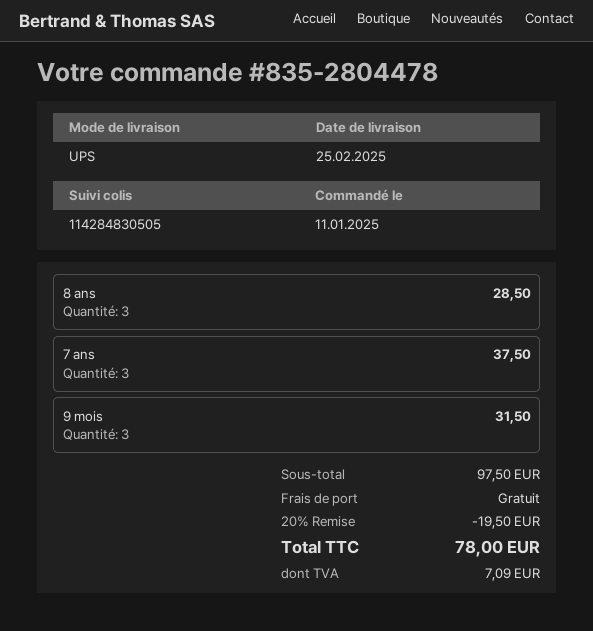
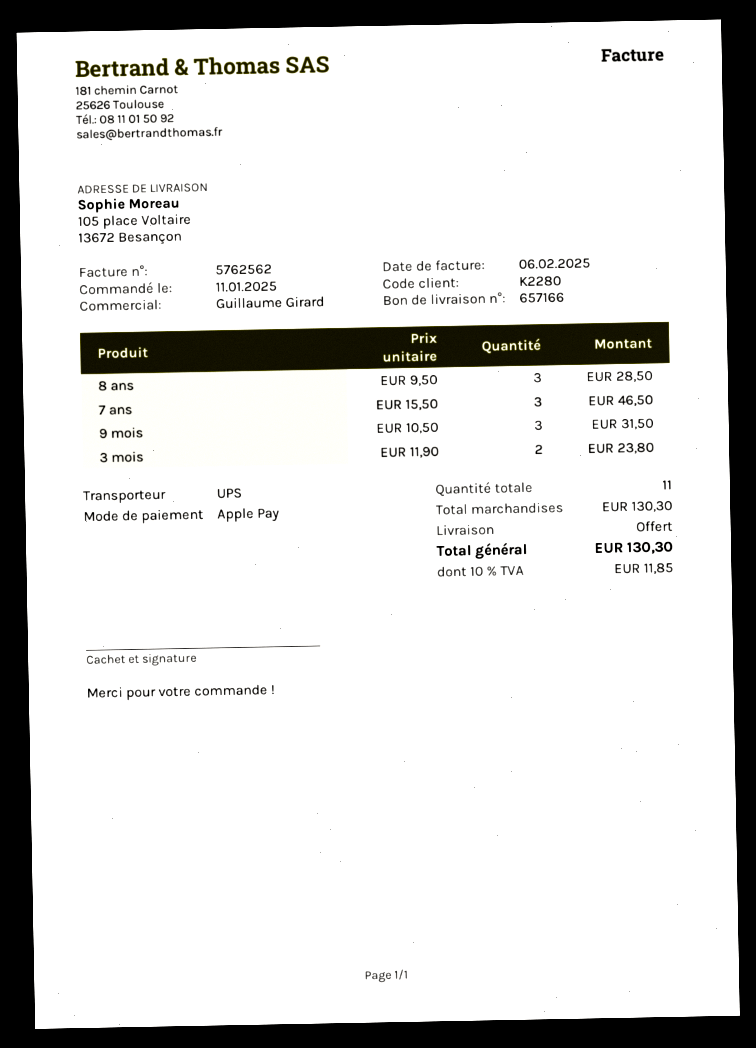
7 ans: 3 for 37.50 -> 3 for 46.50
3 mois: none -> 2 for 23.80
subtotal: 97.50 -> 130.30
discount: 20% = 19.50 -> none
tax: 7.09 -> 11.85
total: 78.00 -> 130.30

